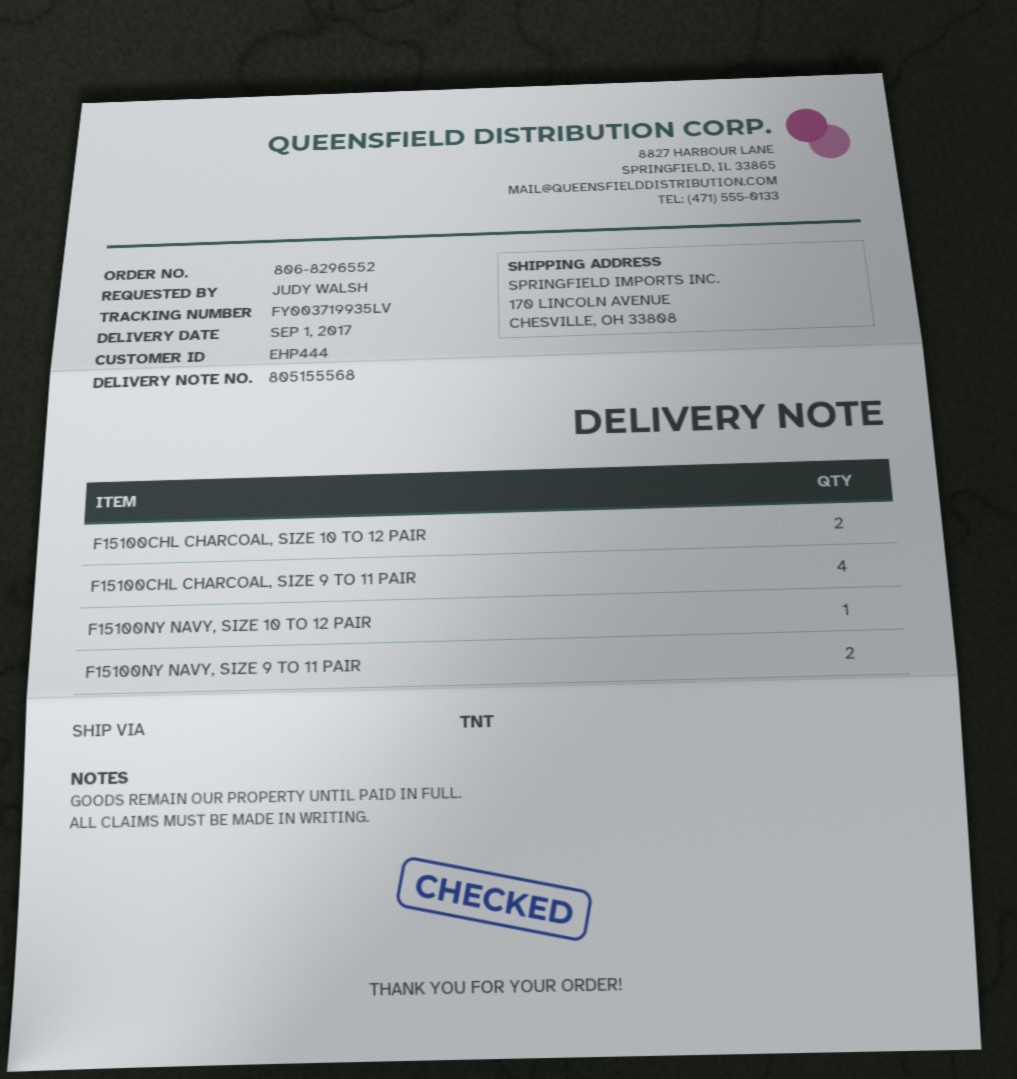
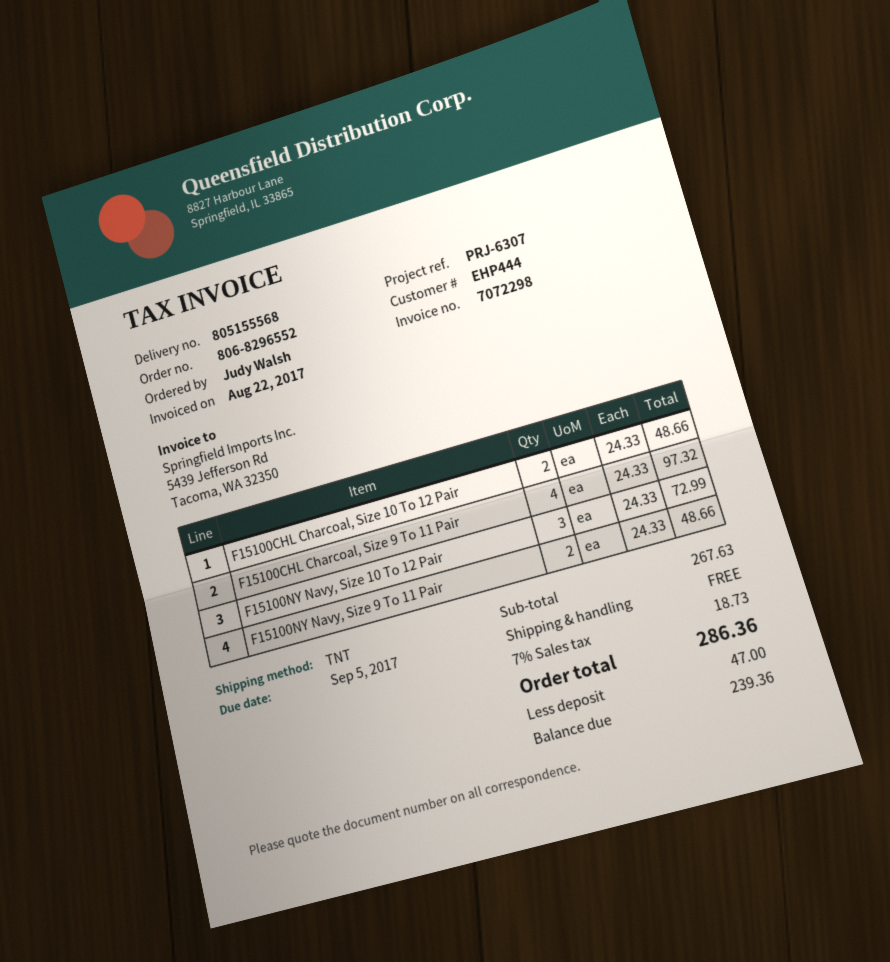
F15100NY NAVY, SIZE 10 TO 12 PAIR: 1 -> 3

